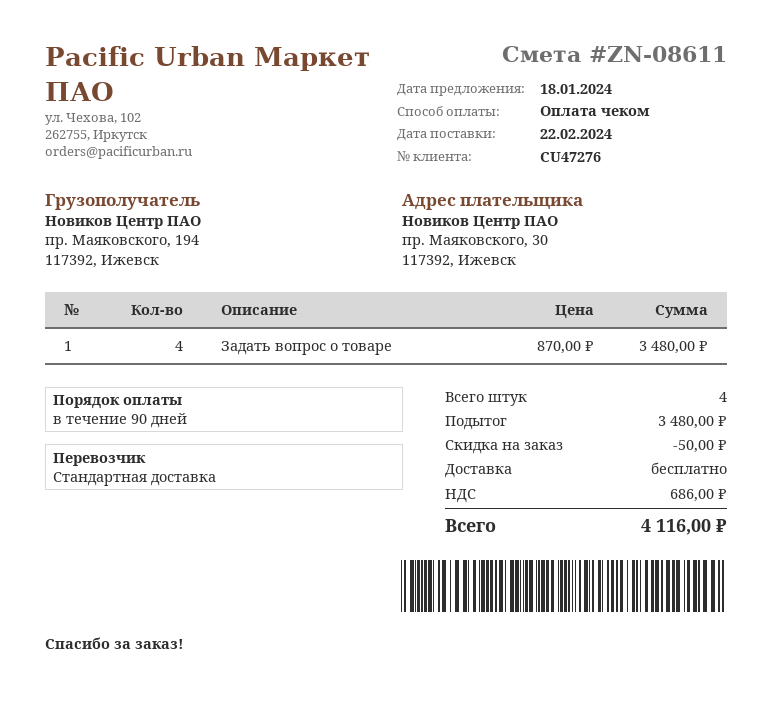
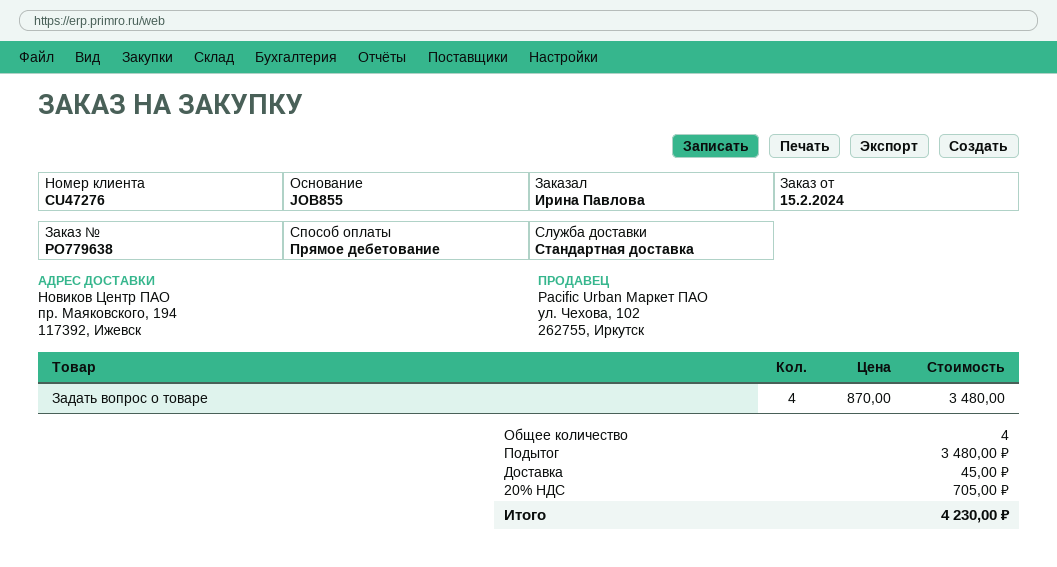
payment method: cheque -> direct debit
discount: 50.00 -> none
shipping: 0.00 -> 45.00
tax: 686.00 -> 705.00
total: 4116.00 -> 4230.00

